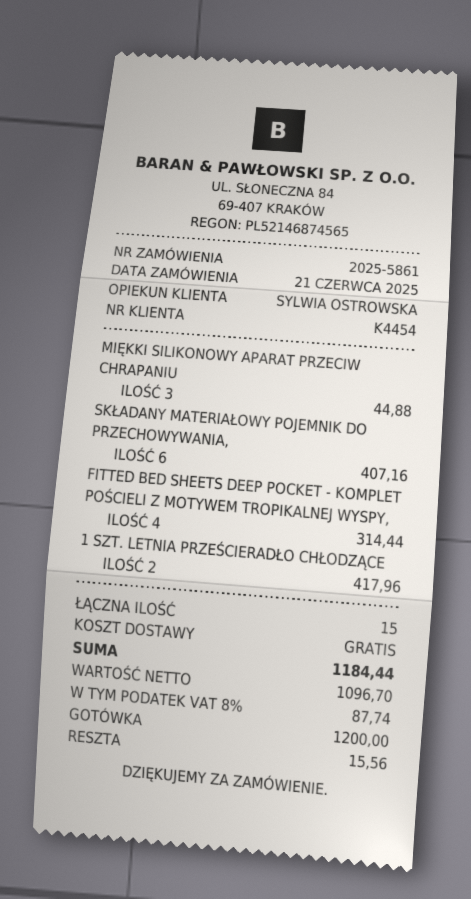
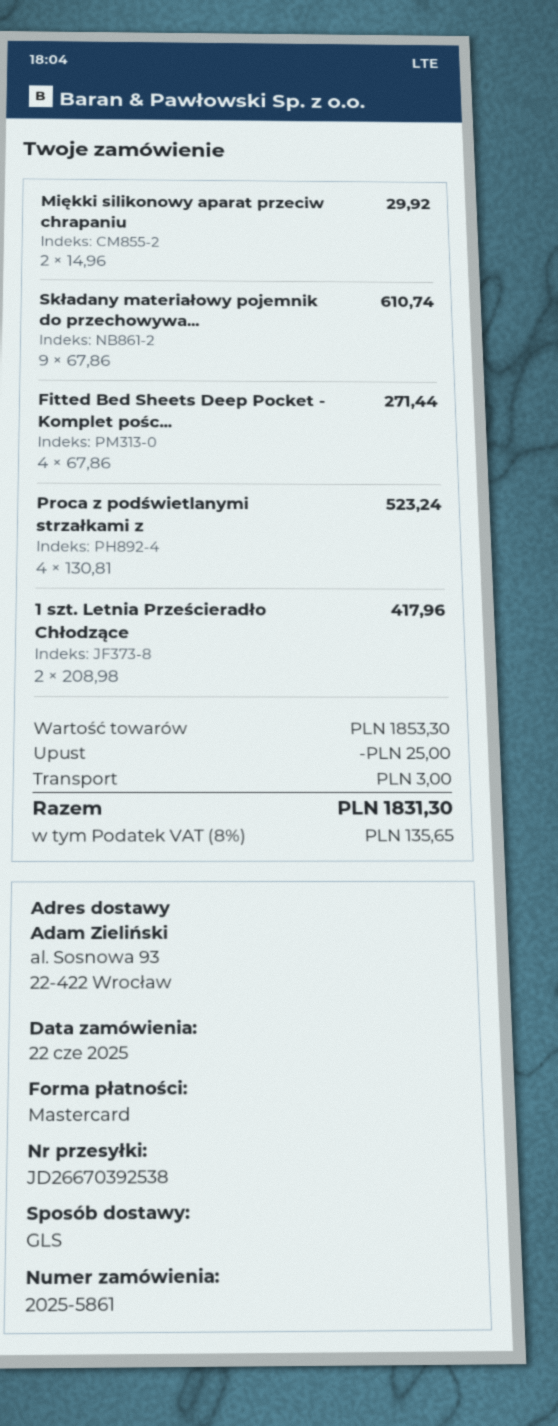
order date: 2025-06-21 -> 2025-06-22
payment method: cash -> Mastercard
MIĘKKI SILIKONOWY APARAT PRZECIW CHRAPANIU: 3 for 44.88 -> 2 for 29.92
SKŁADANY MATERIAŁOWY POJEMNIK DO PRZECHOWYWANIA,: 6 for 407.16 -> 9 for 610.74
FITTED BED SHEETS DEEP POCKET - KOMPLET POŚCIELI Z MOTYWEM TROPIKALNEJ WYSPY,: 4 for 314.44 -> 4 for 271.44
Proca z podświetlanymi strzałkami z: none -> 4 for 523.24
discount: none -> 25.00
shipping: 0.00 -> 3.00
tax: 8% = 87.74 -> 8% = 135.65
total: 1184.44 -> 1831.30

